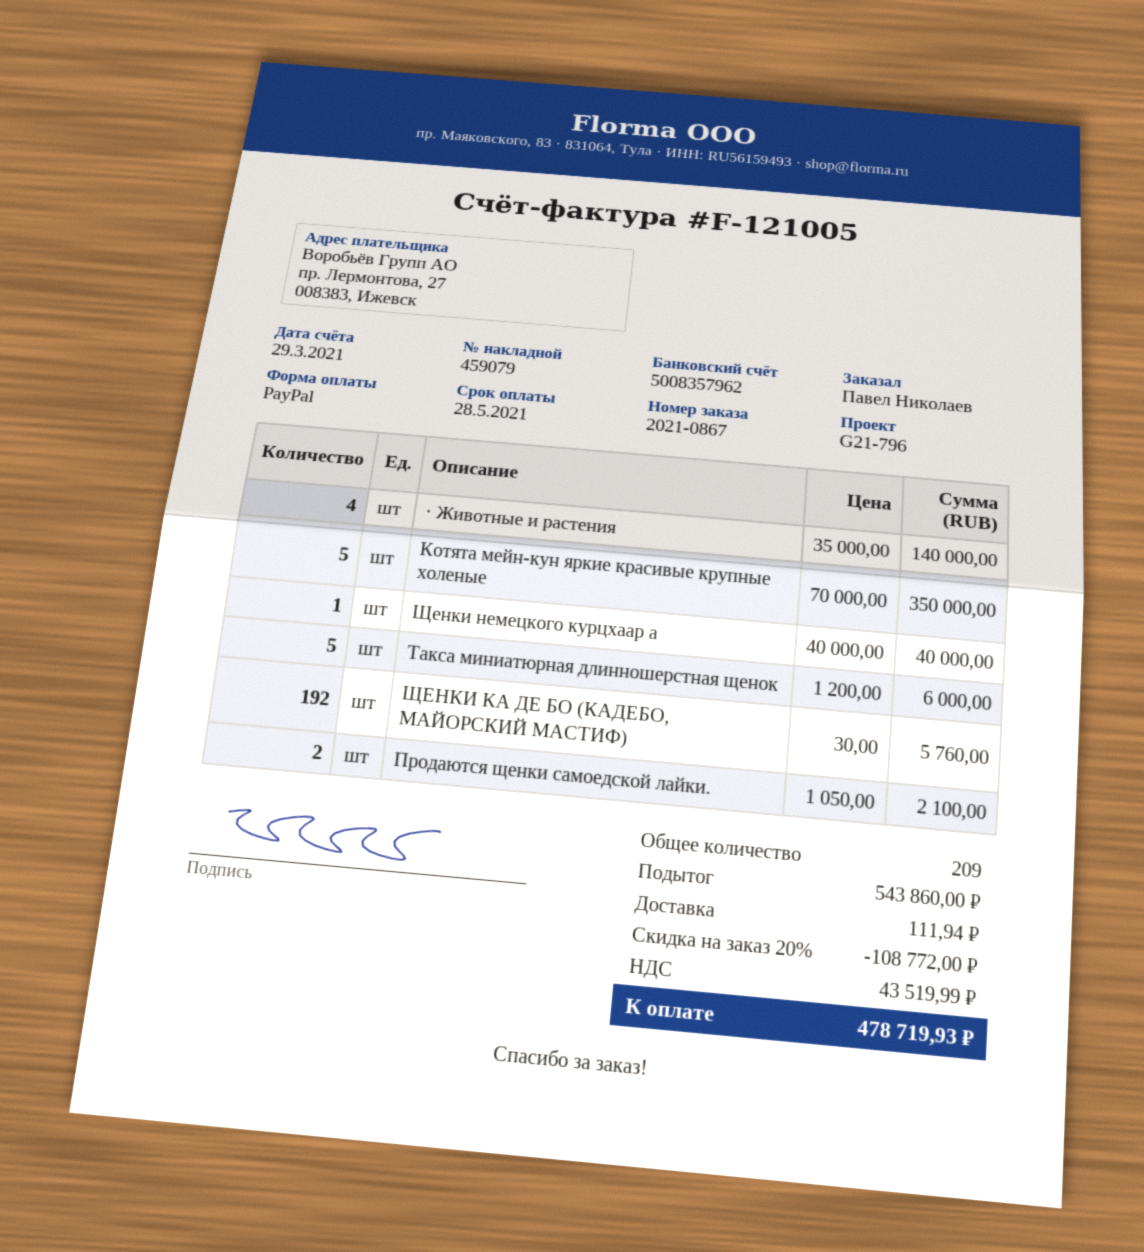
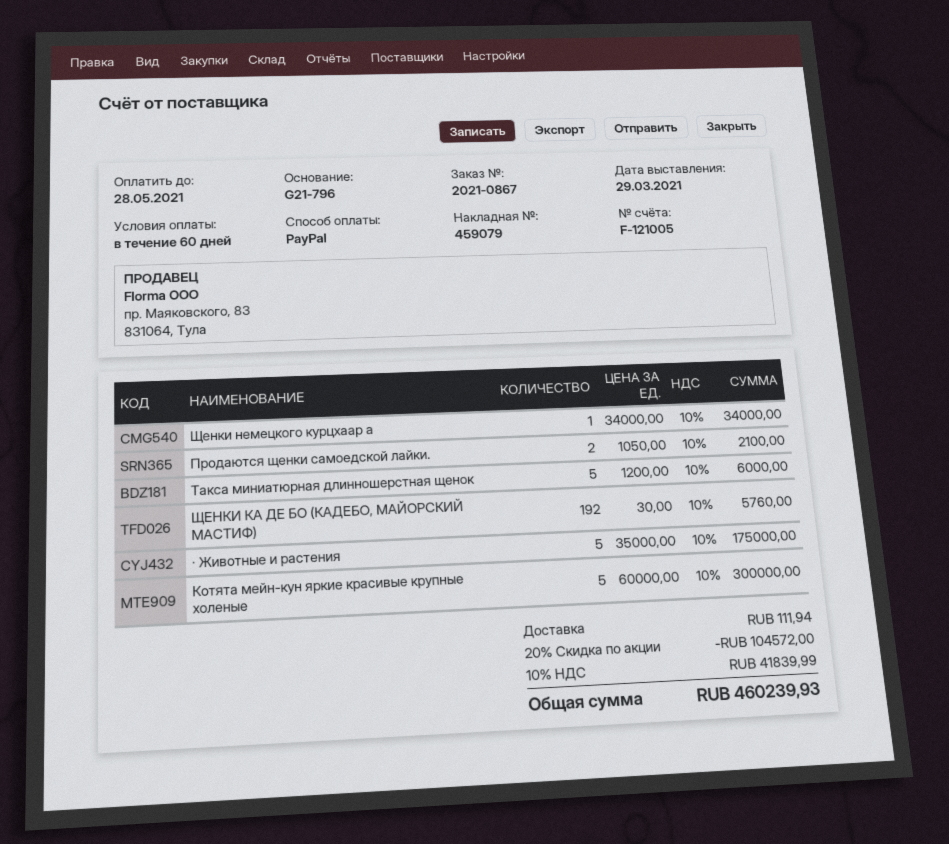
· Животные и растения: 4 x 35000.00 = 140000.00 -> 5 x 35000.00 = 175000.00
Котята мейн-кун яркие красивые крупные холеные: 5 x 70000.00 = 350000.00 -> 5 x 60000.00 = 300000.00
Щенки немецкого курцхаар а: 1 x 40000.00 = 40000.00 -> 1 x 34000.00 = 34000.00
discount: 20% = 108772.00 -> 20% = 104572.00
tax: 43519.99 -> 41839.99
total: 478719.93 -> 460239.93

